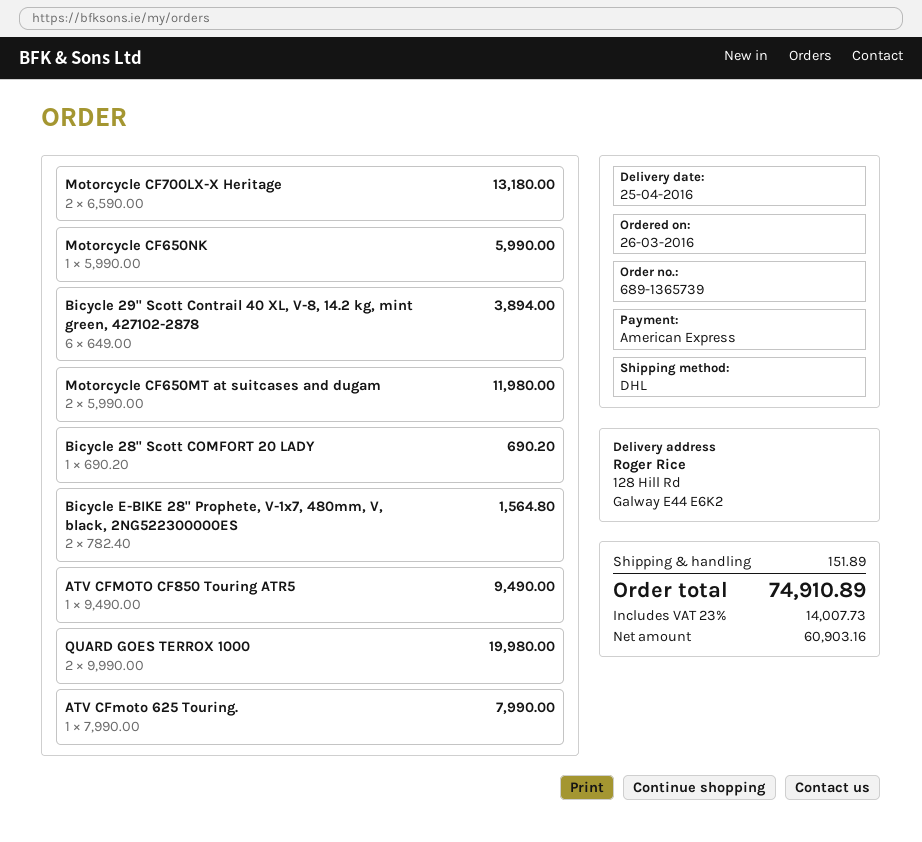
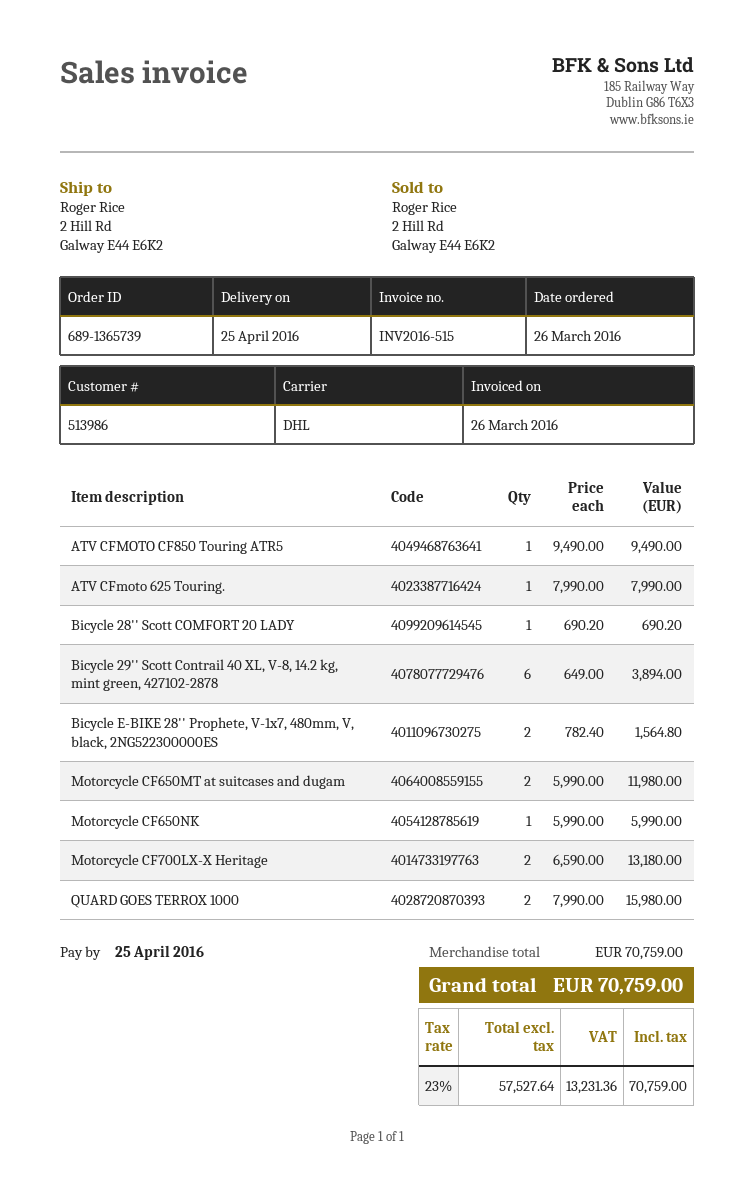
ship to: 128 Hill Rd, Galway E44 E6K2 -> 2 Hill Rd, Galway E44 E6K2
QUARD GOES TERROX 1000: 2 x 9990.00 = 19980.00 -> 2 x 7990.00 = 15980.00
shipping: 151.89 -> none
net: 60903.16 -> 57527.64
tax: 23% = 14007.73 -> 23% = 13231.36
total: 74910.89 -> 70759.00

